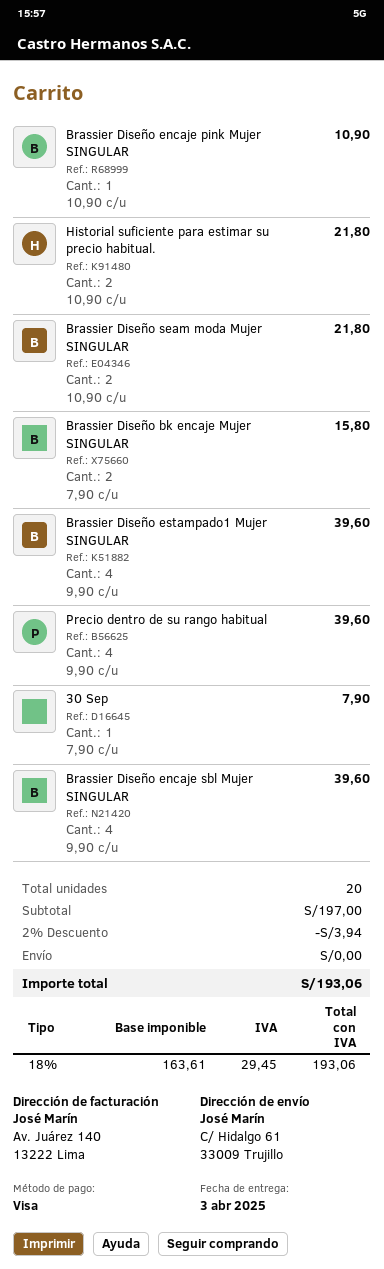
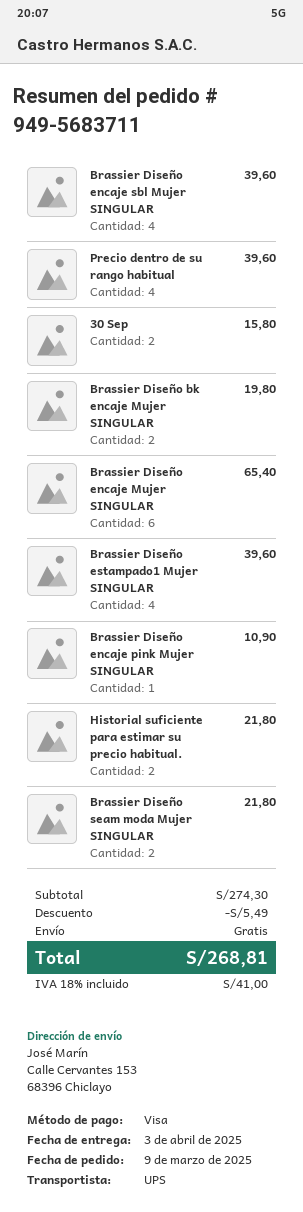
ship to: C/ Hidalgo 61, 33009 Trujillo -> Calle Cervantes 153, 68396 Chiclayo
Brassier Diseño bk encaje Mujer SINGULAR: 2 for 15.80 -> 2 for 19.80
30 Sep: 1 for 7.90 -> 2 for 15.80
Brassier Diseño encaje Mujer SINGULAR: none -> 6 for 65.40
subtotal: 197.00 -> 274.30
discount: 3.94 -> 5.49
tax: 18% = 29.45 -> 18% = 41.00
total: 193.06 -> 268.81

